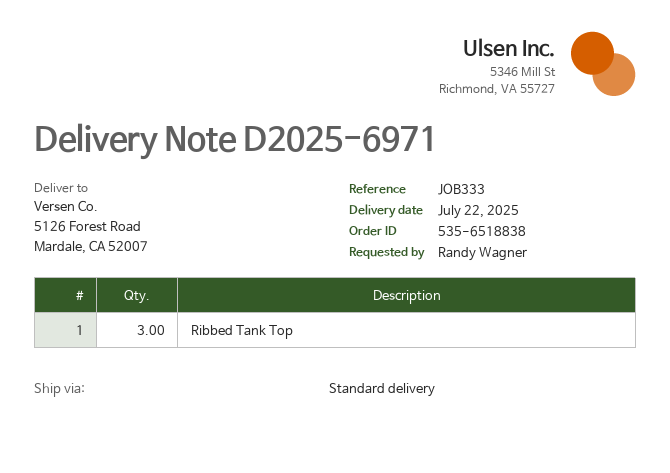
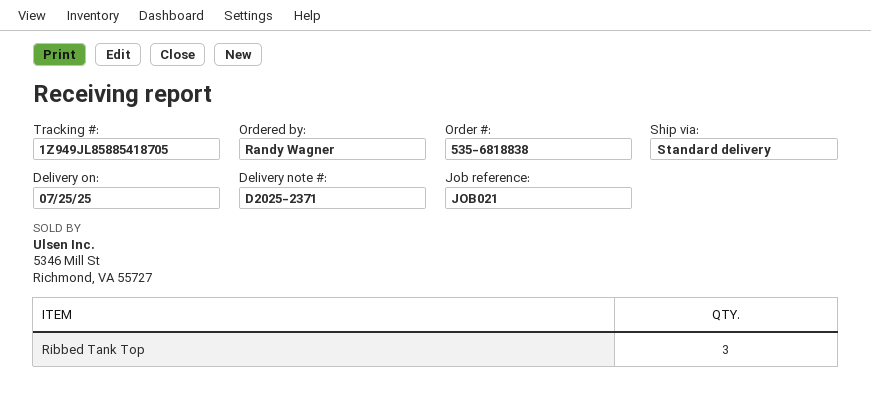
order number: 535-6518838 -> 535-6818838
delivery note number: D2025-6971 -> D2025-2371
delivery date: 2025-07-22 -> 2025-07-25
reference: JOB333 -> JOB021

